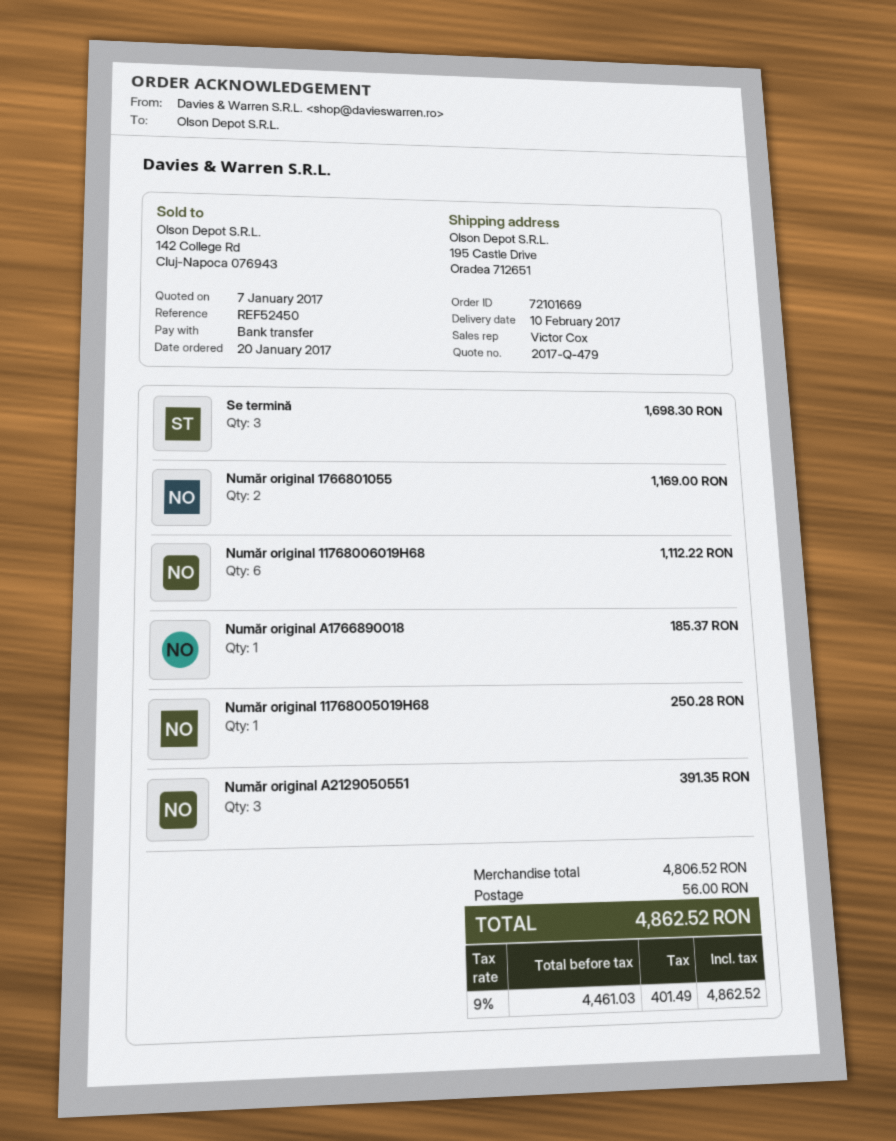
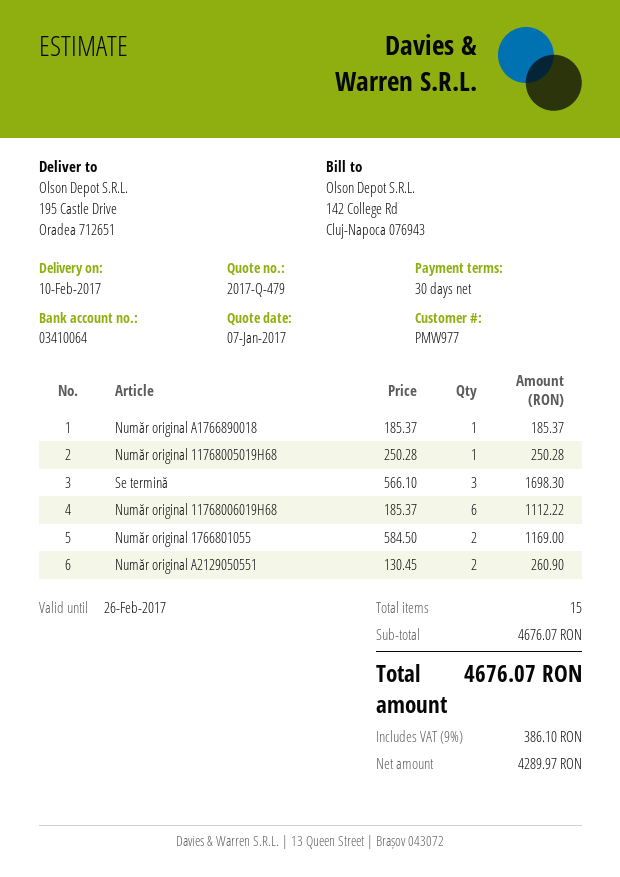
Număr original А2129050551: 3 for 391.35 -> 2 for 260.90
subtotal: 4806.52 -> 4676.07
shipping: 56.00 -> none
net: 4461.03 -> 4289.97
tax: 9% = 401.49 -> 9% = 386.10
total: 4862.52 -> 4676.07

